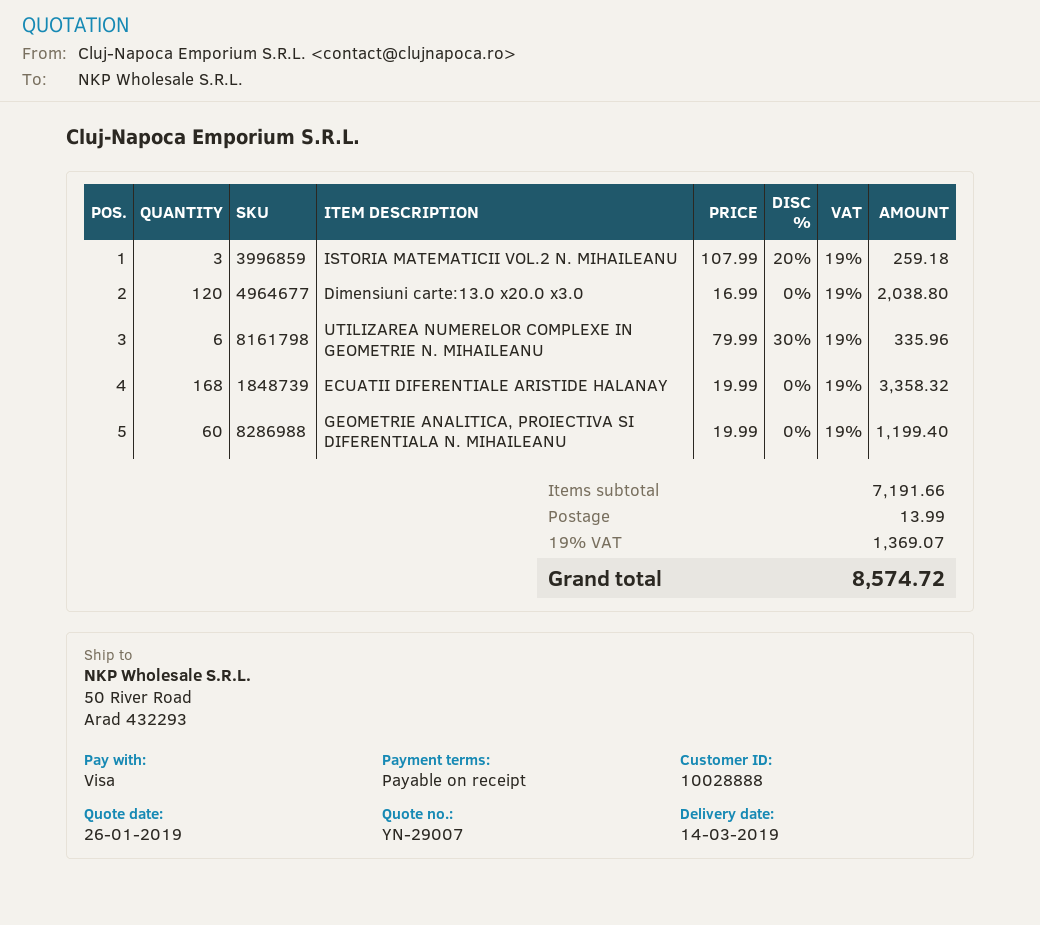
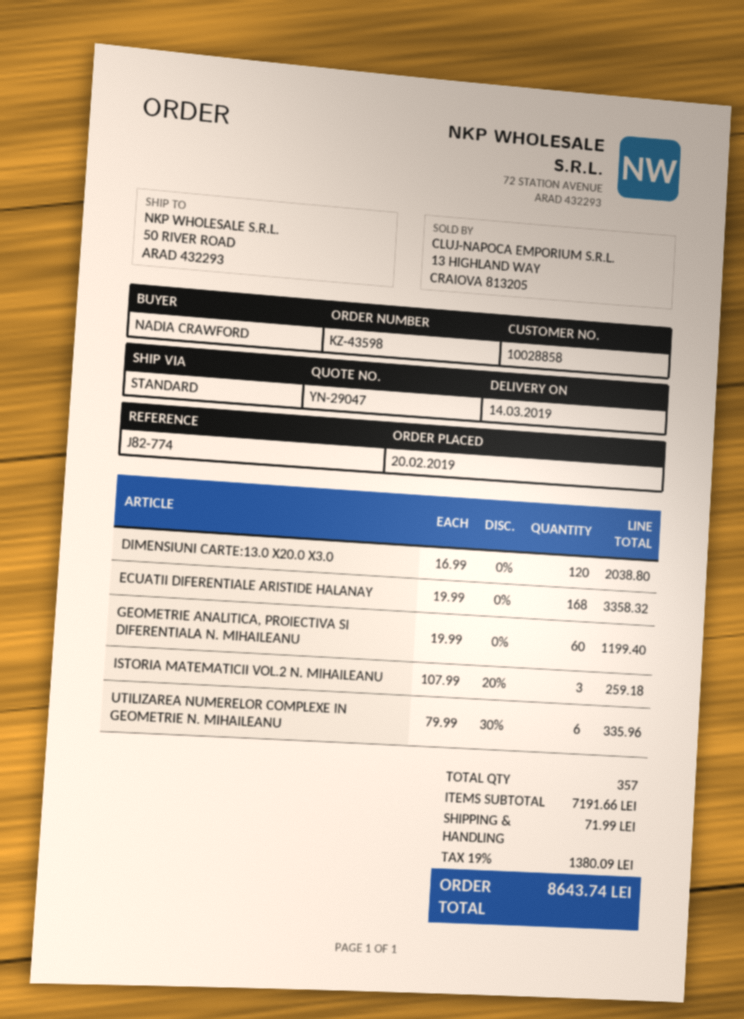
quote number: YN-29007 -> YN-29047
customer number: 10028888 -> 10028858
shipping: 13.99 -> 71.99
tax: 19% = 1369.07 -> 19% = 1380.09
total: 8574.72 -> 8643.74

